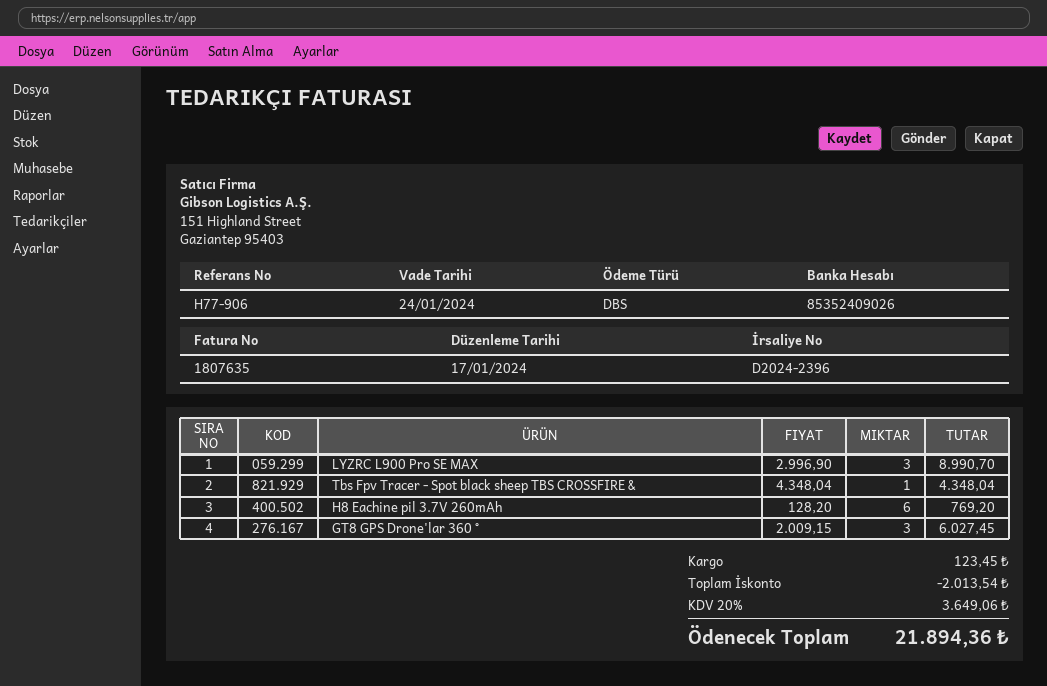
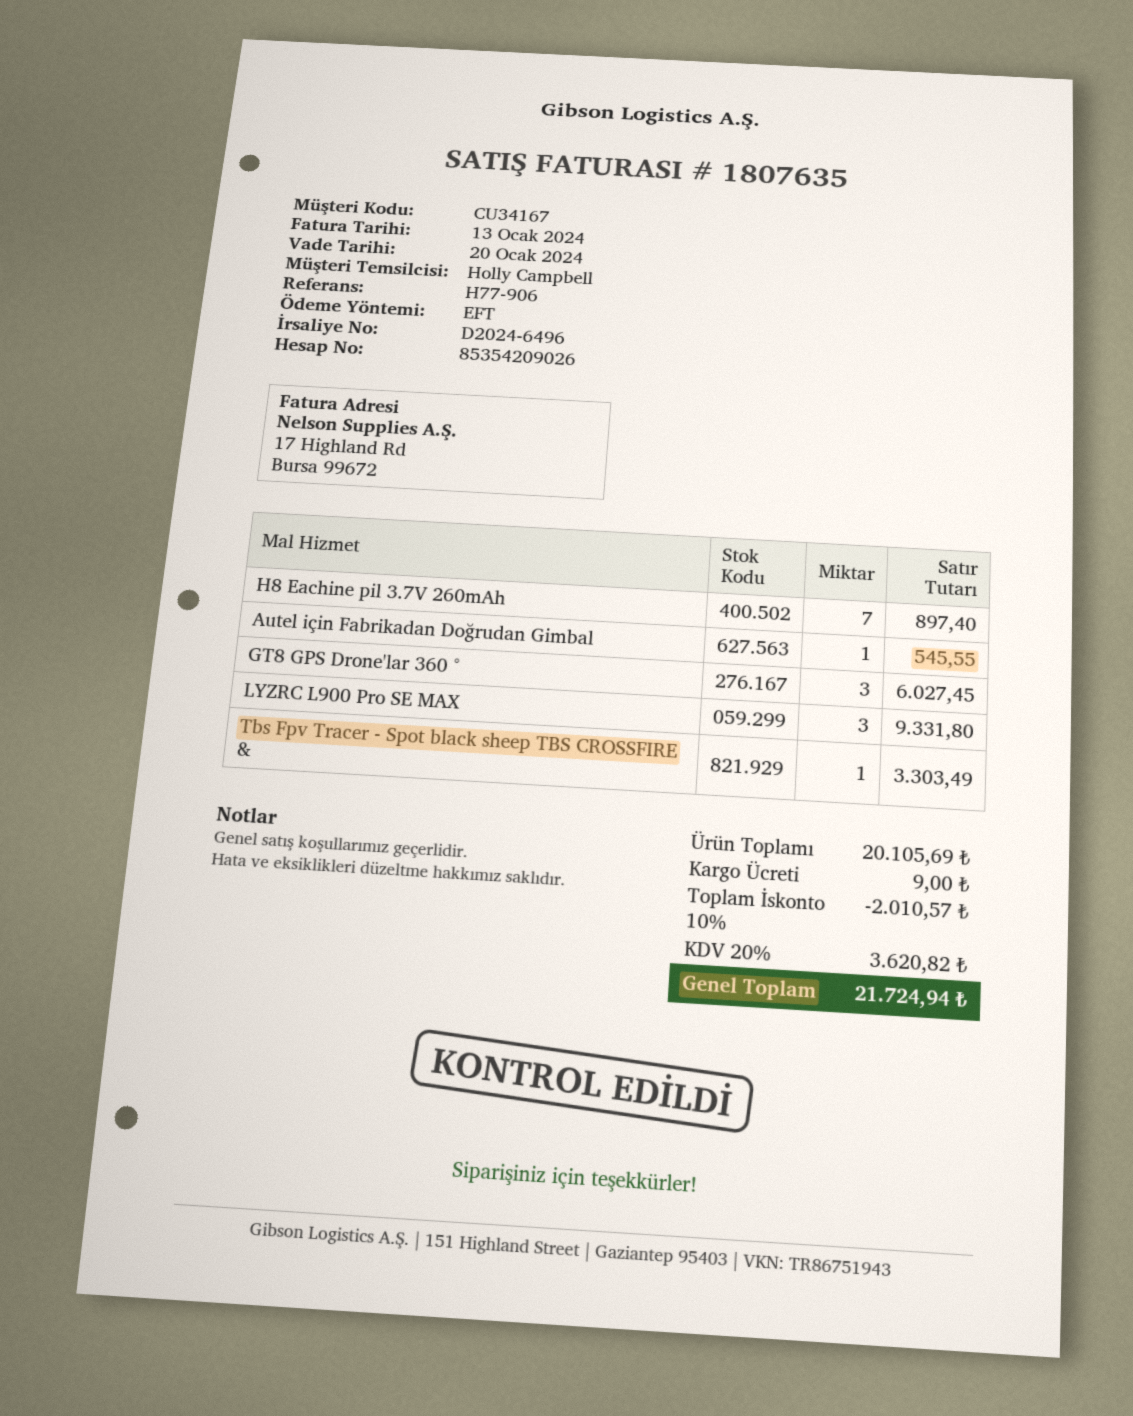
delivery note number: D2024-2396 -> D2024-6496
invoice date: 2024-01-17 -> 2024-01-13
due date: 2024-01-24 -> 2024-01-20
payment method: direct debit -> bank transfer
bank account: 85352409026 -> 85354209026
LYZRC L900 Pro SE MAX: 3 for 8990.70 -> 3 for 9331.80
Tbs Fpv Tracer - Spot black sheep TBS CROSSFIRE &: 1 for 4348.04 -> 1 for 3303.49
H8 Eachine pil 3.7V 260mAh: 6 for 769.20 -> 7 for 897.40
Autel için Fabrikadan Doğrudan Gimbal: none -> 1 for 545.55
discount: 2013.54 -> 2010.57
shipping: 123.45 -> 9.00
tax: 20% = 3649.06 -> 20% = 3620.82
total: 21894.36 -> 21724.94

